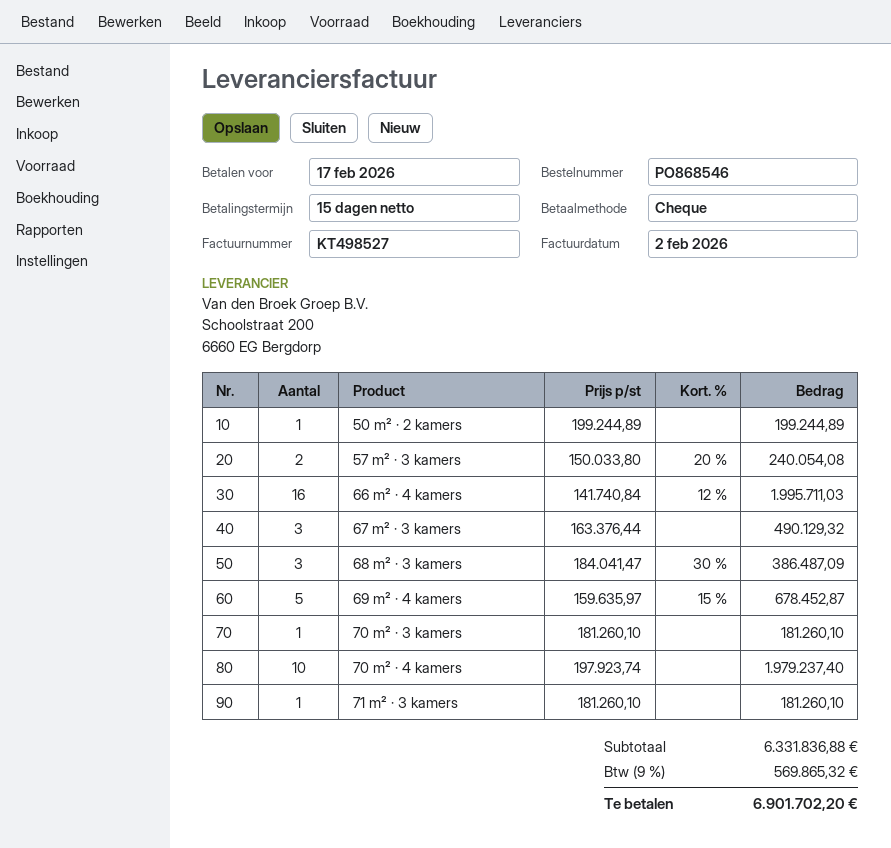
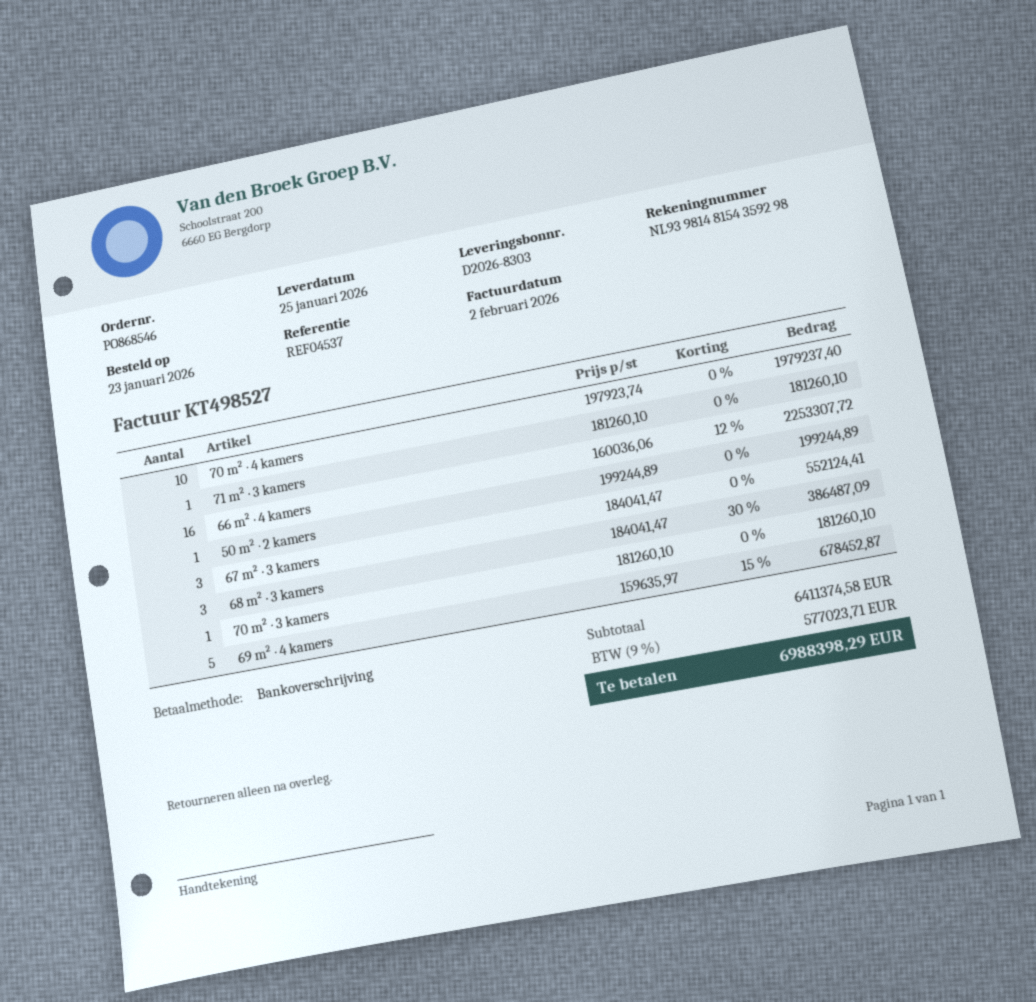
payment method: cheque -> bank transfer
57 m² · 3 kamers: 2 x 150033.80 - 20% = 240054.08 -> none
66 m² · 4 kamers: 16 x 141740.84 - 12% = 1995711.03 -> 16 x 160036.06 - 12% = 2253307.72
67 m² · 3 kamers: 3 x 163376.44 = 490129.32 -> 3 x 184041.47 = 552124.41
subtotal: 6331836.88 -> 6411374.58
tax: 9% = 569865.32 -> 9% = 577023.71
total: 6901702.20 -> 6988398.29

